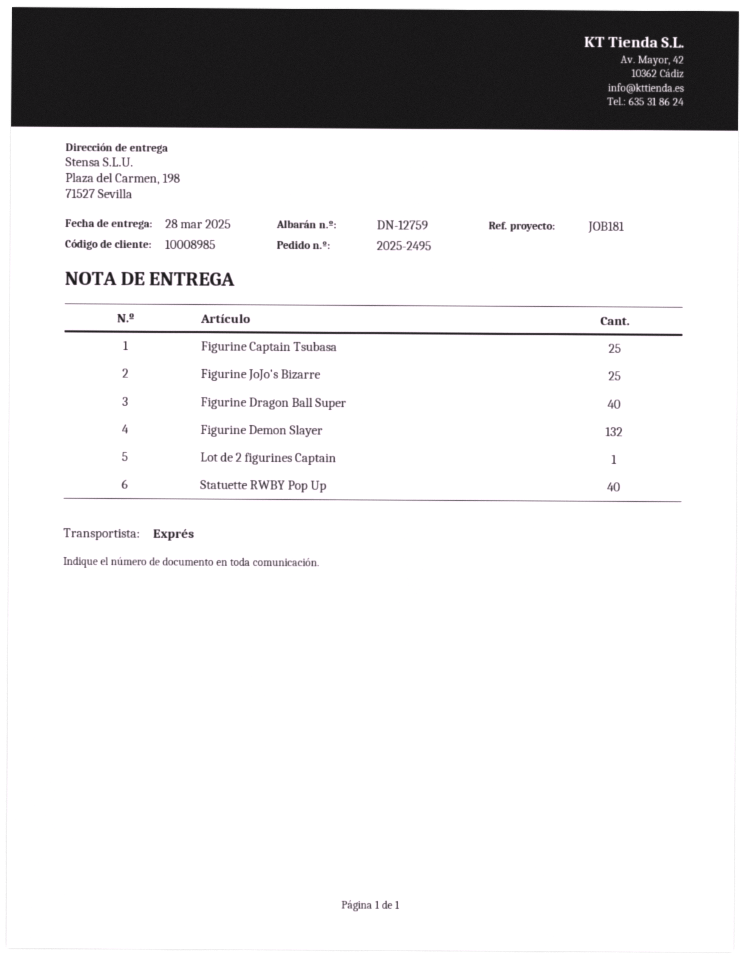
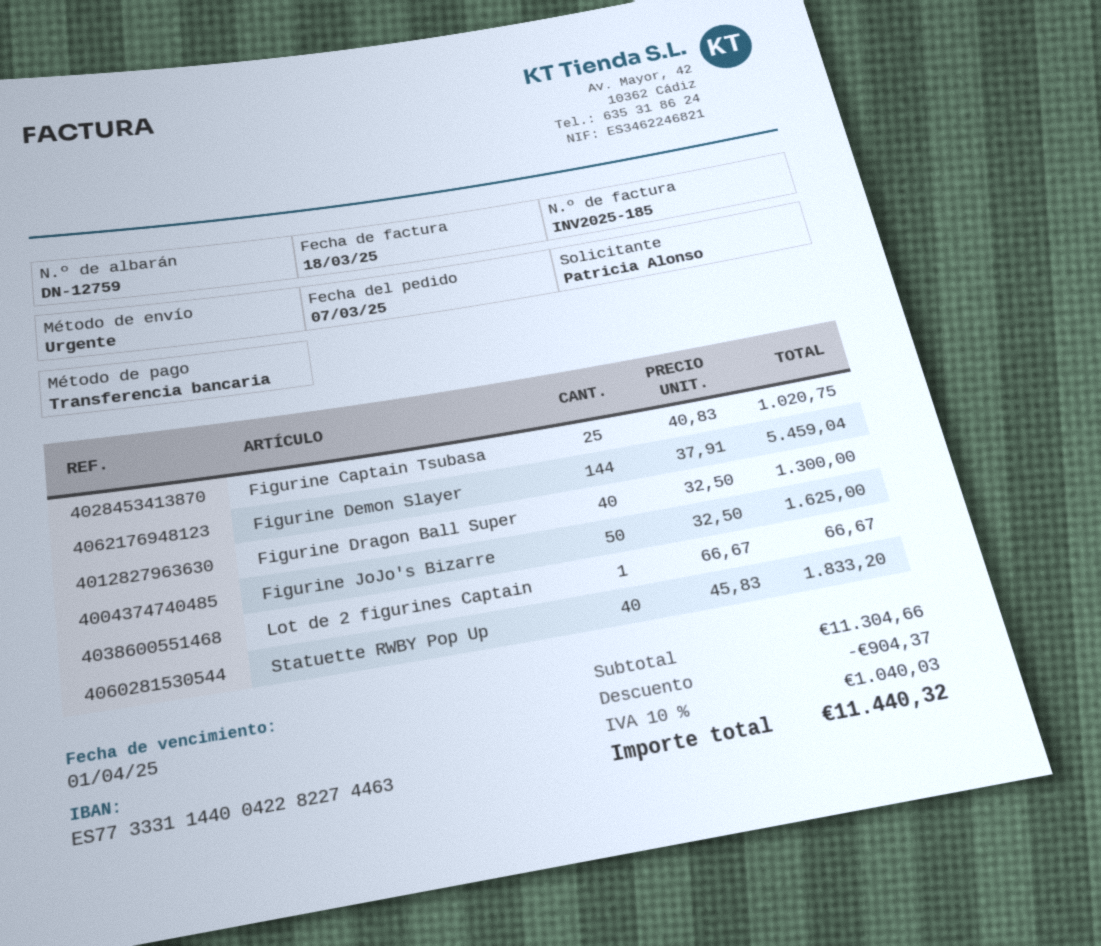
Figurine JoJo's Bizarre: 25 -> 50
Figurine Demon Slayer: 132 -> 144

